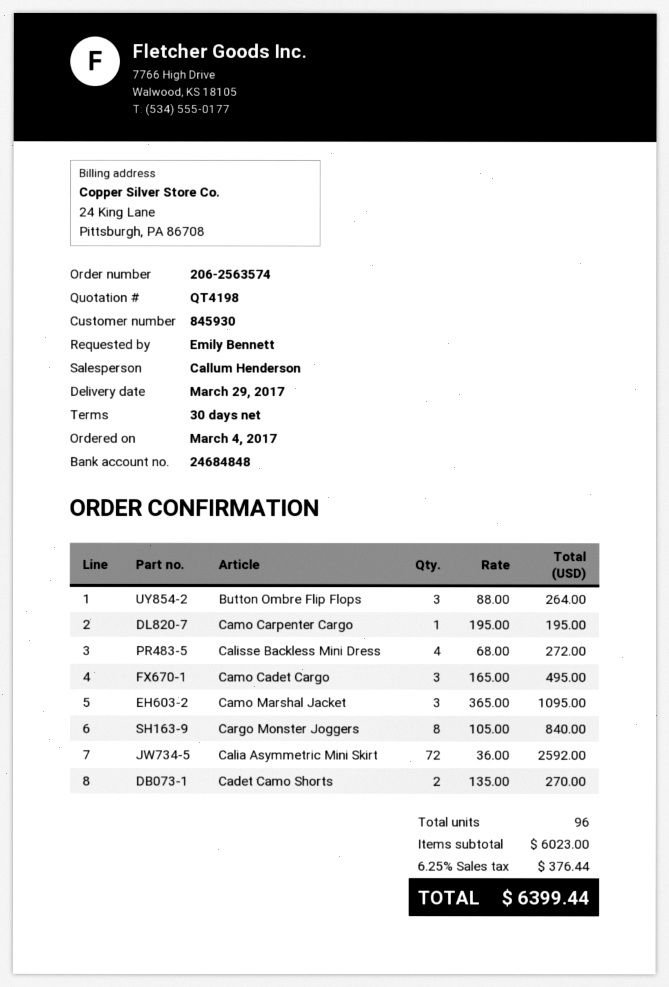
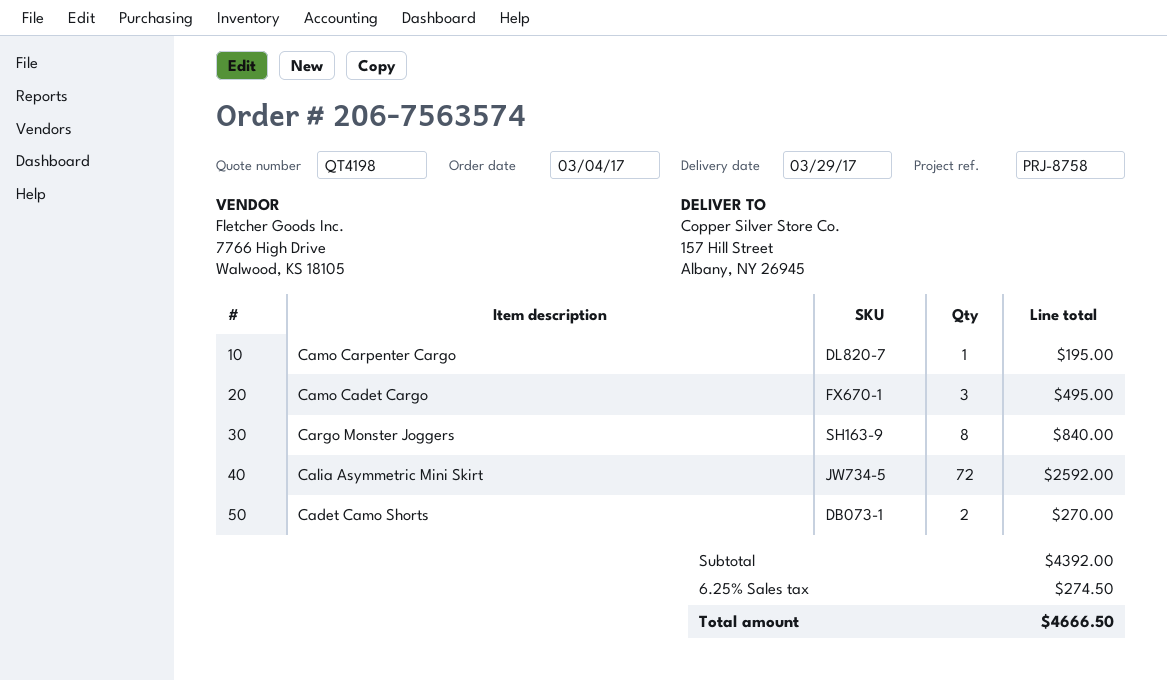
order number: 206-2563574 -> 206-7563574
Button Ombre Flip Flops: 3 for 264.00 -> none
Calisse Backless Mini Dress: 4 for 272.00 -> none
Camo Marshal Jacket: 3 for 1095.00 -> none
subtotal: 6023.00 -> 4392.00
tax: 6.25% = 376.44 -> 6.25% = 274.50
total: 6399.44 -> 4666.50

